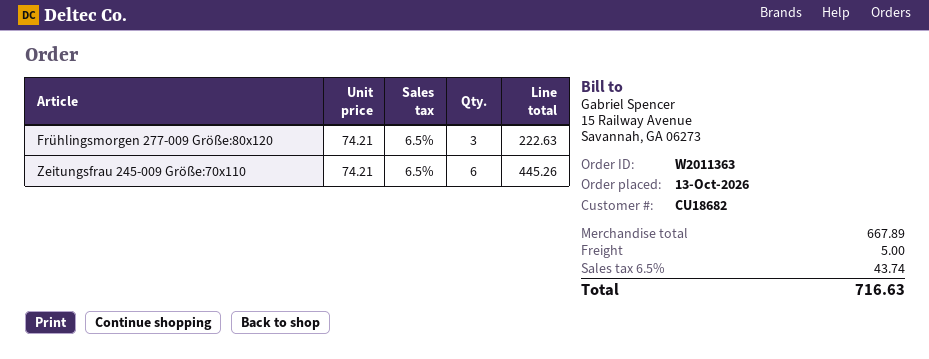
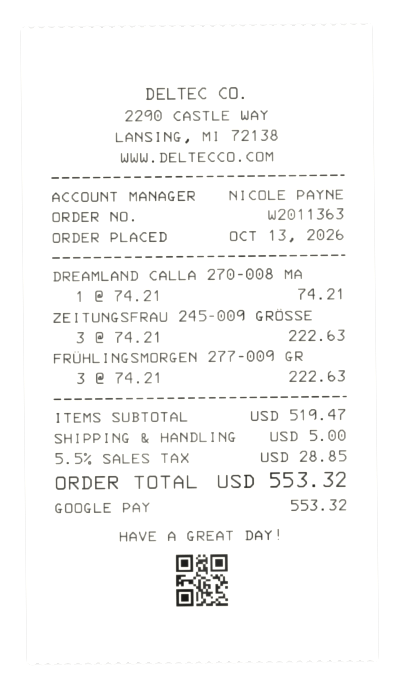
Zeitungsfrau 245-009 Größe:70x110: 6 x 74.21 = 445.26 -> 3 x 74.21 = 222.63
DREAMLAND CALLA 270-008 MA: none -> 1 x 74.21 = 74.21
subtotal: 667.89 -> 519.47
tax: 6.5% = 43.74 -> 5.5% = 28.85
total: 716.63 -> 553.32

